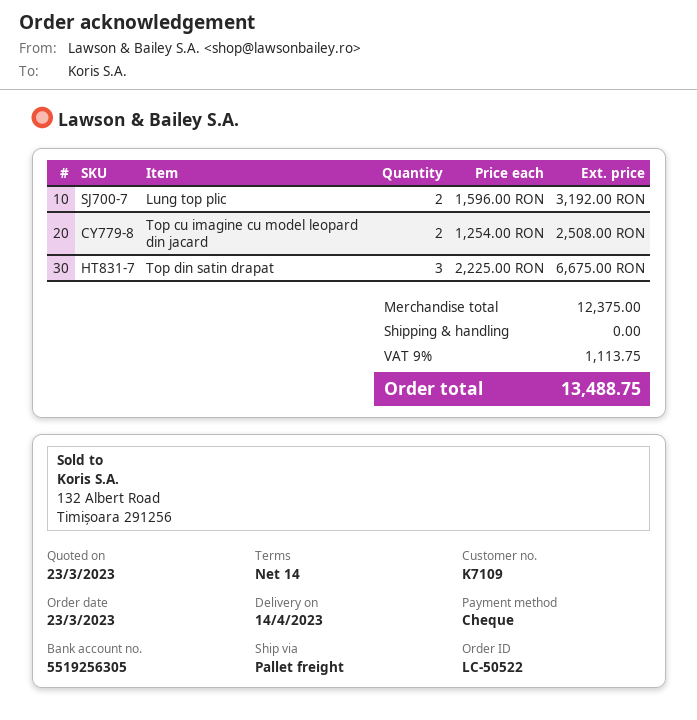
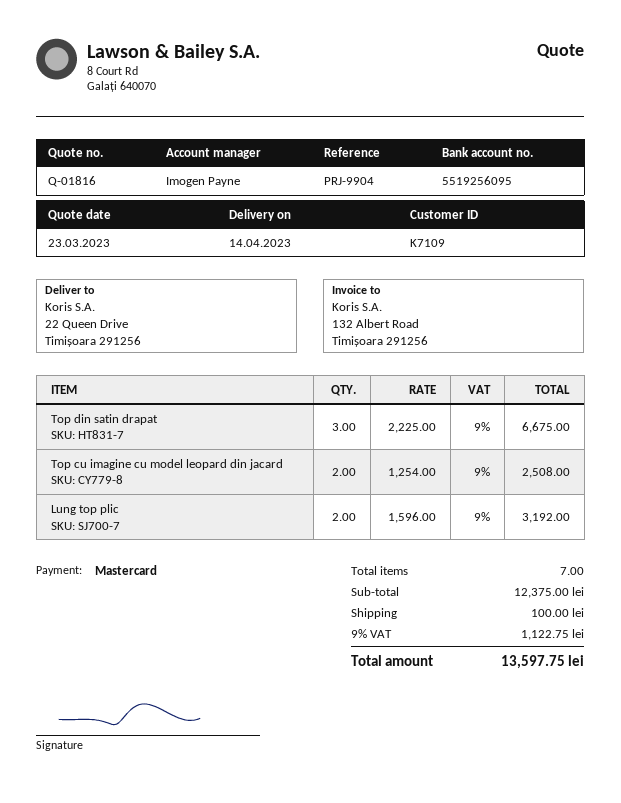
payment method: cheque -> Mastercard
bank account: 5519256305 -> 5519256095
shipping: 0.00 -> 100.00
tax: 9% = 1113.75 -> 9% = 1122.75
total: 13488.75 -> 13597.75

